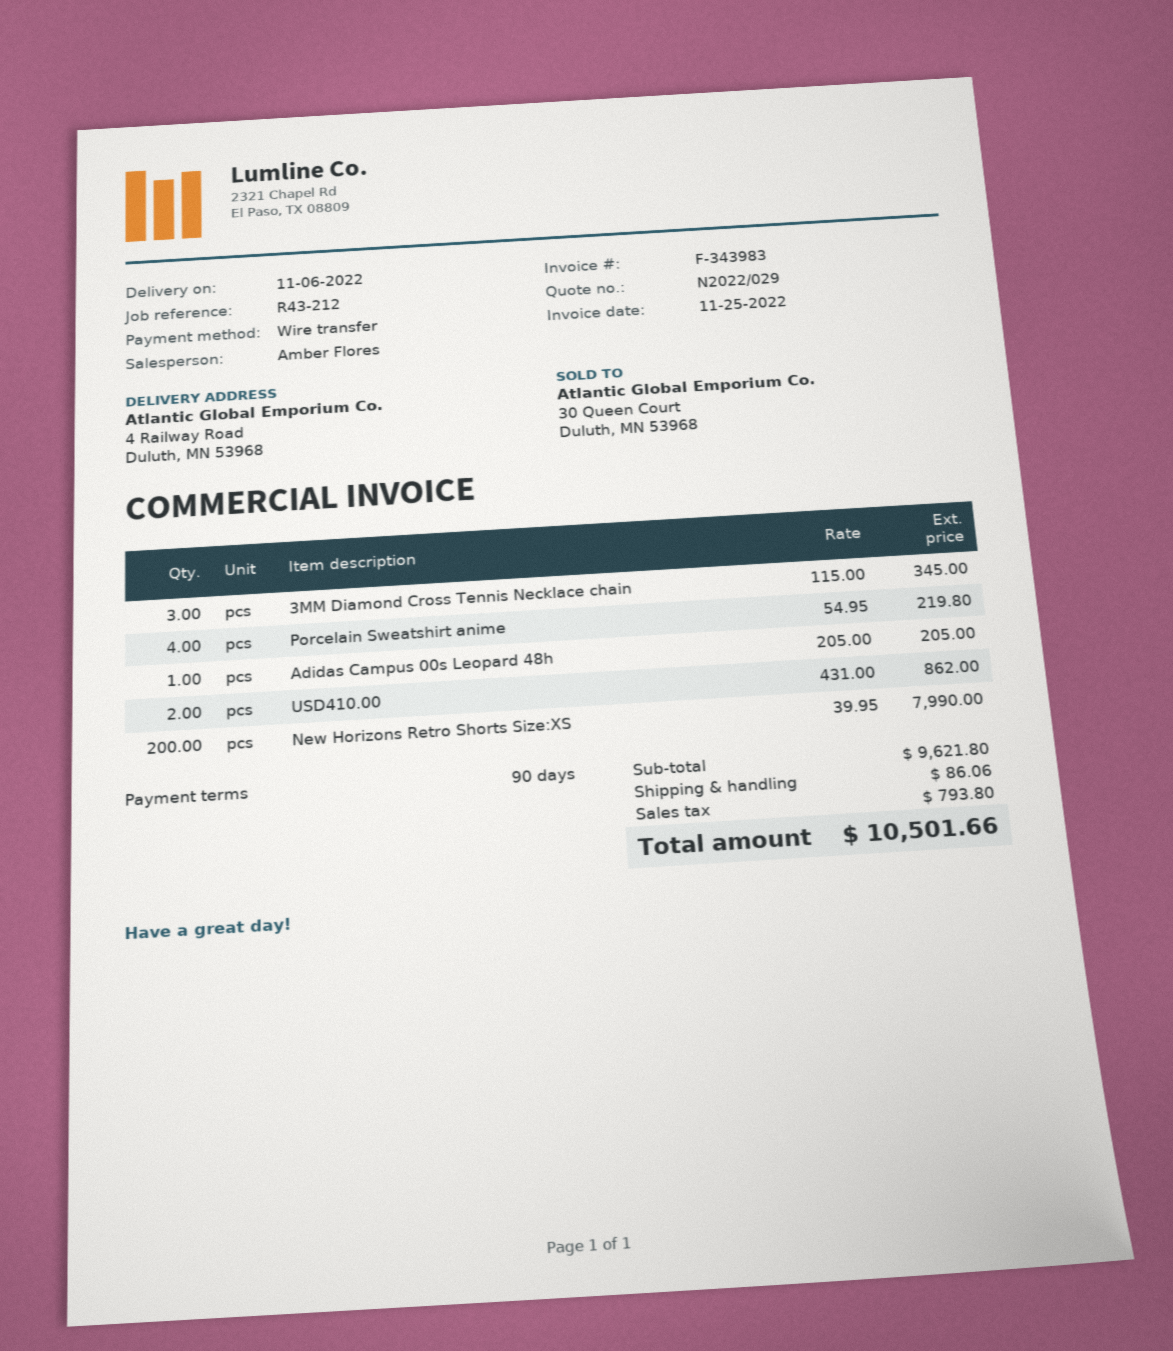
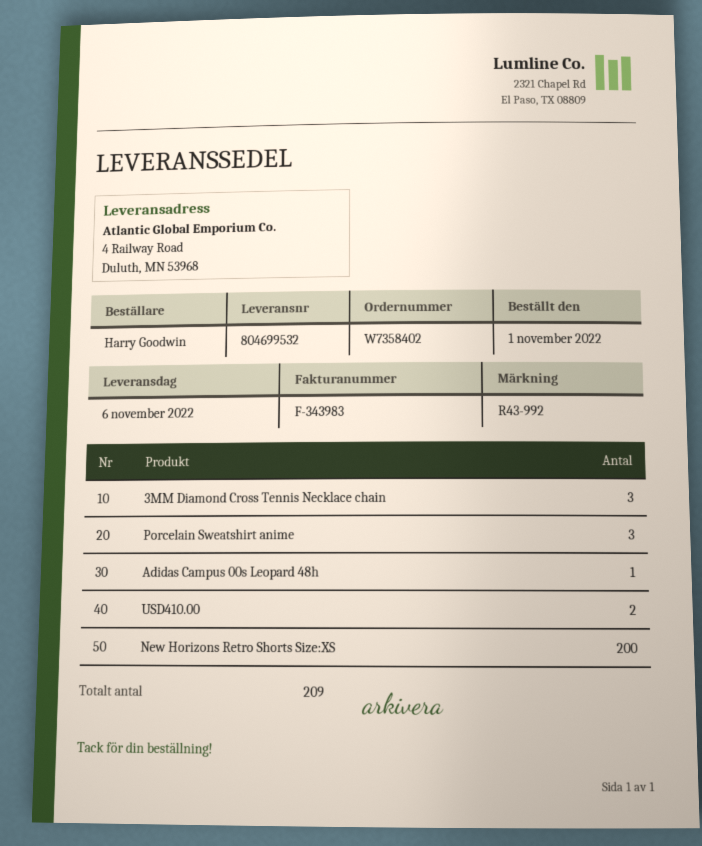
reference: R43-212 -> R43-992
Porcelain Sweatshirt anime: 4 -> 3

